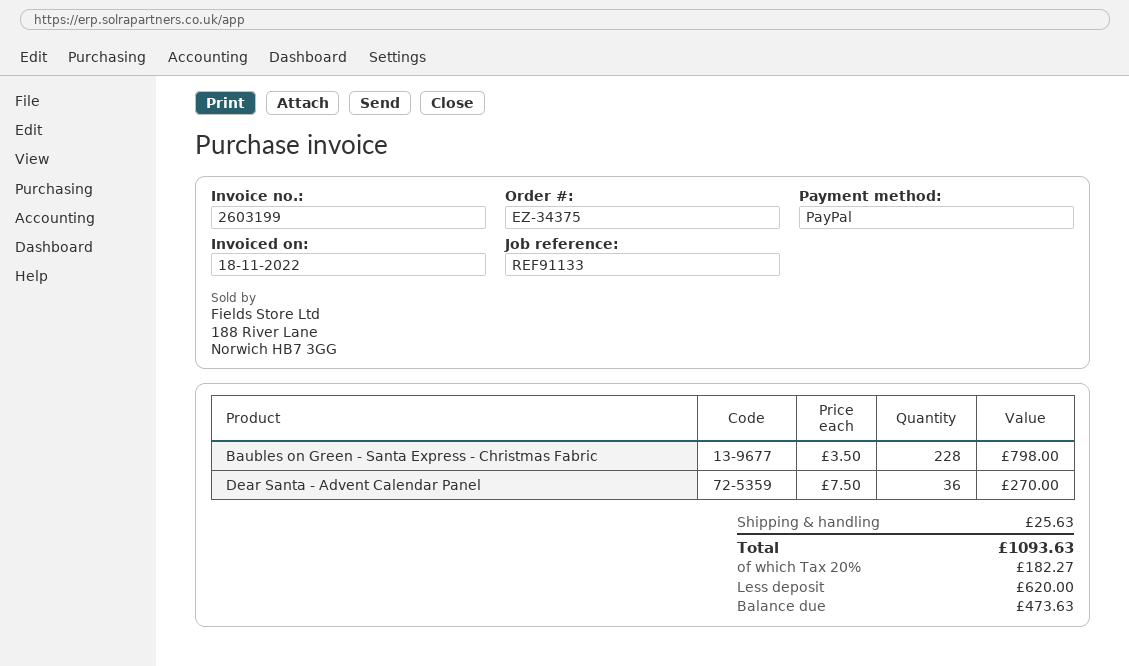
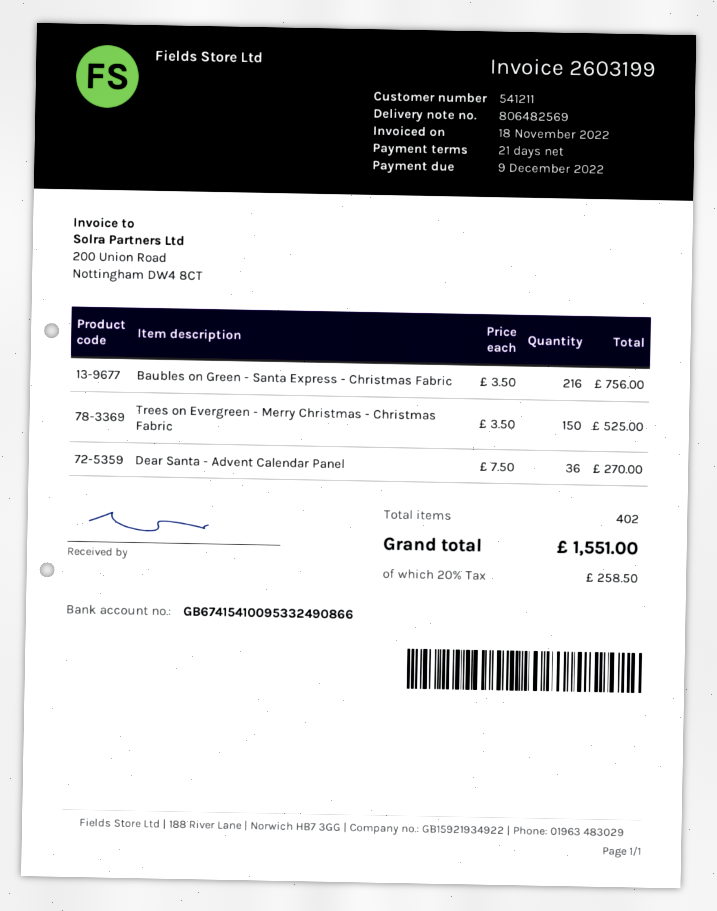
Baubles on Green - Santa Express - Christmas Fabric: 228 x 3.50 = 798.00 -> 216 x 3.50 = 756.00
Trees on Evergreen - Merry Christmas - Christmas Fabric: none -> 150 x 3.50 = 525.00
shipping: 25.63 -> none
tax: 20% = 182.27 -> 20% = 258.50
total: 1093.63 -> 1551.00

